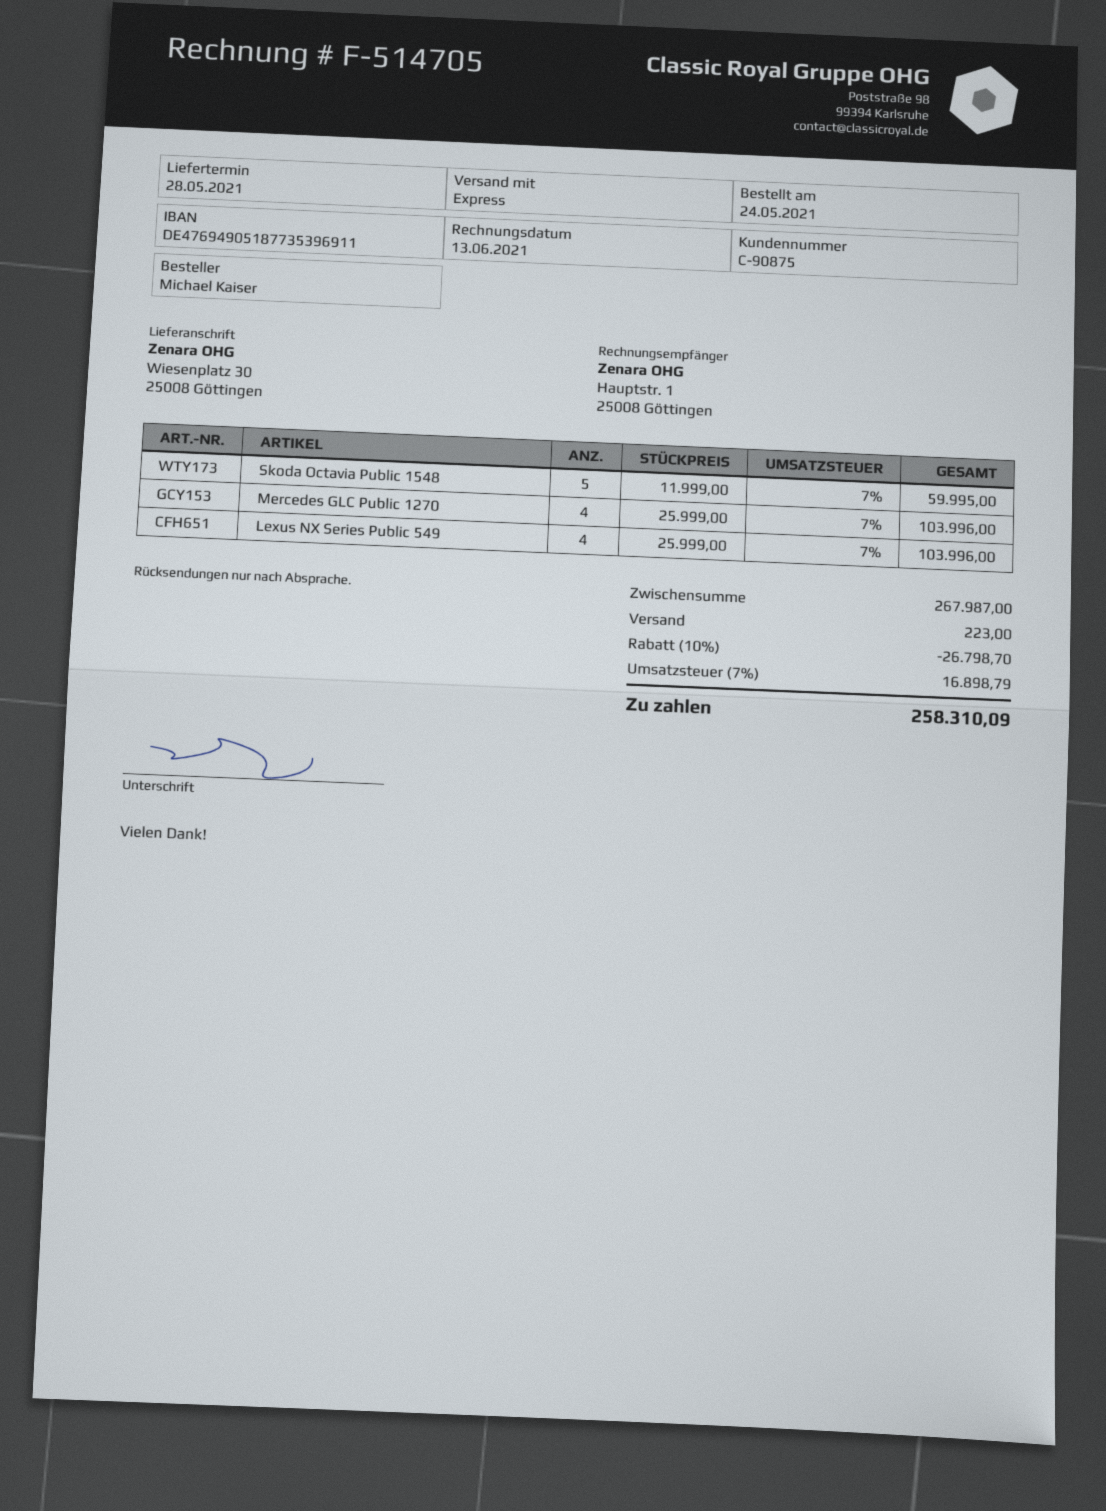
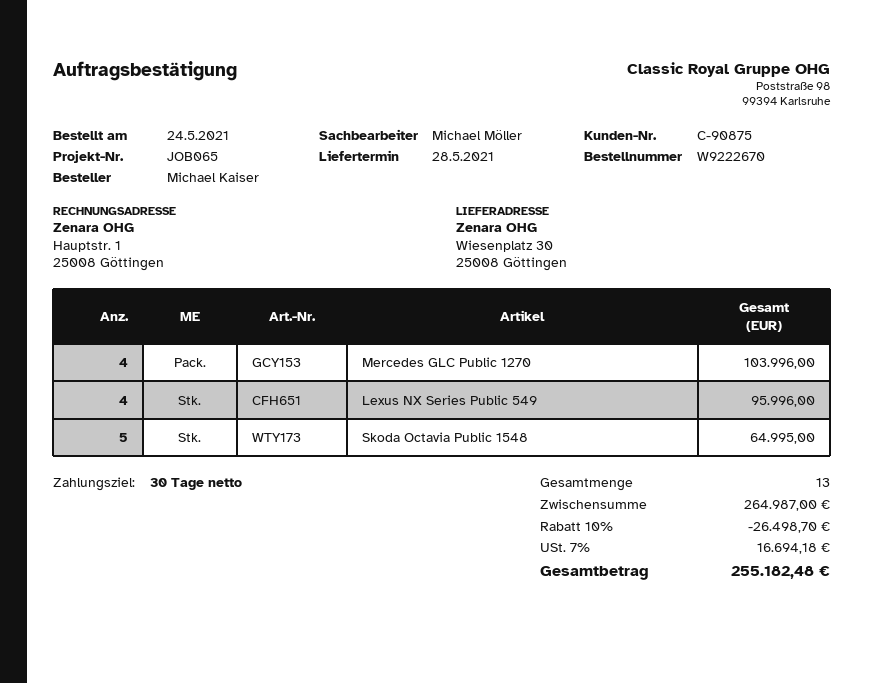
Skoda Octavia Public 1548: 5 for 59995.00 -> 5 for 64995.00
Lexus NX Series Public 549: 4 for 103996.00 -> 4 for 95996.00
subtotal: 267987.00 -> 264987.00
discount: 10% = 26798.70 -> 10% = 26498.70
shipping: 223.00 -> none
tax: 7% = 16898.79 -> 7% = 16694.18
total: 258310.09 -> 255182.48

